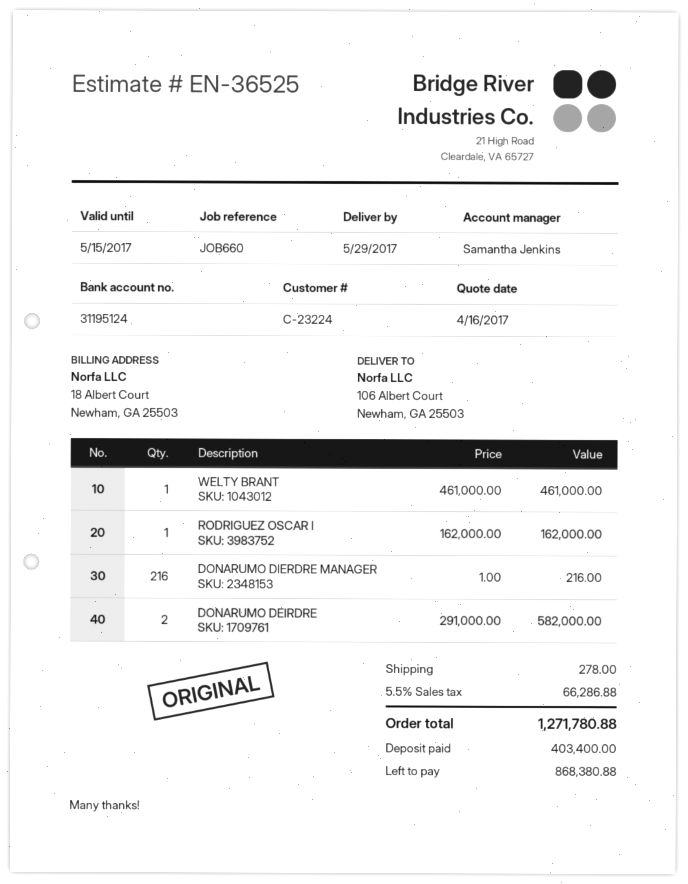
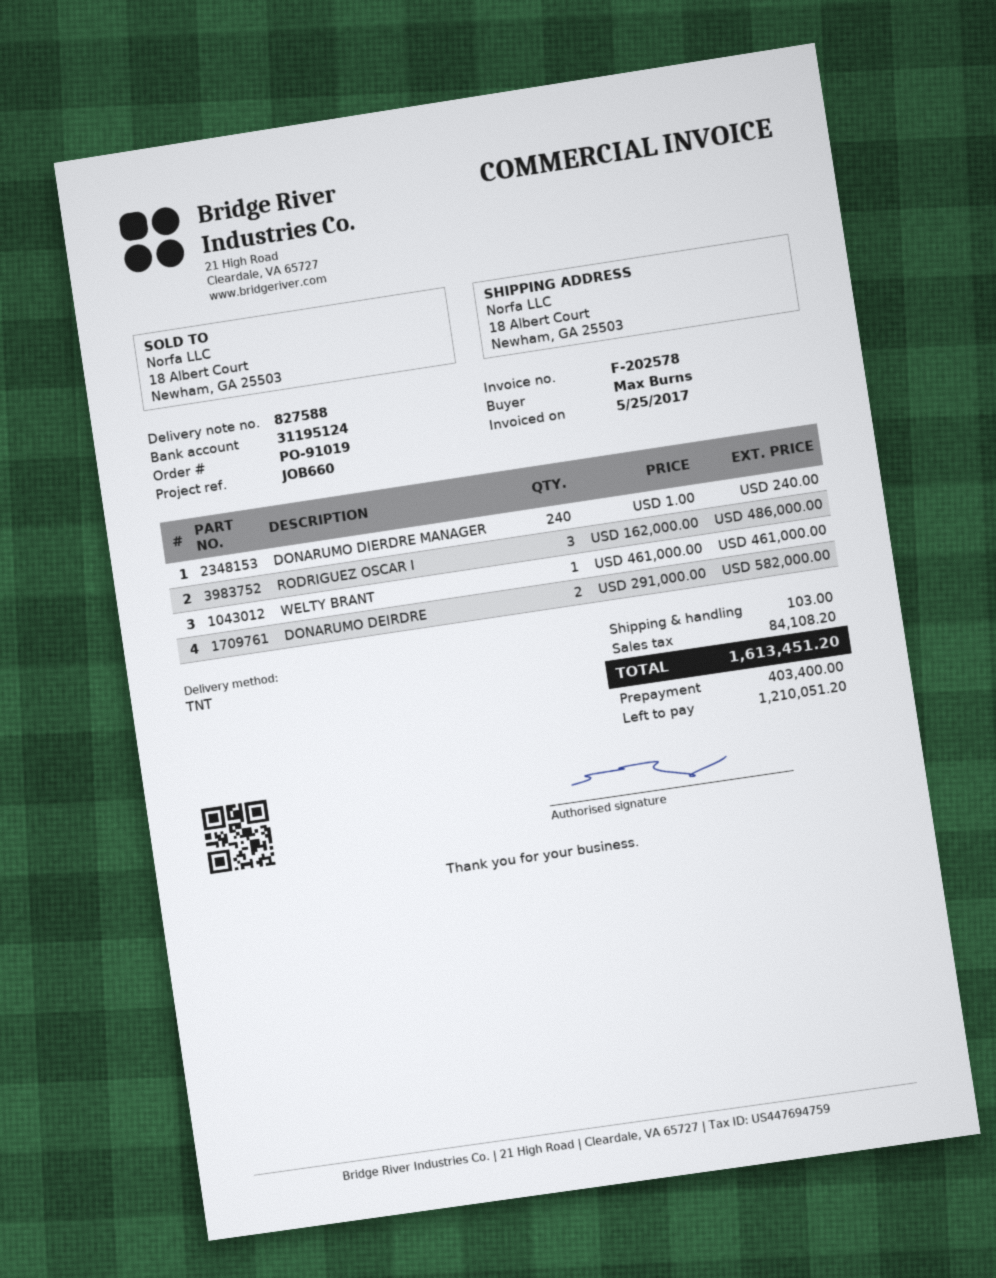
ship to: 106 Albert Court, Newham, GA 25503 -> 18 Albert Court, Newham, GA 25503
RODRIGUEZ OSCAR I: 1 x 162000.00 = 162000.00 -> 3 x 162000.00 = 486000.00
DONARUMO DIERDRE MANAGER: 216 x 1.00 = 216.00 -> 240 x 1.00 = 240.00
shipping: 278.00 -> 103.00
tax: 66286.88 -> 84108.20
total: 1271780.88 -> 1613451.20
balance: 868380.88 -> 1210051.20

